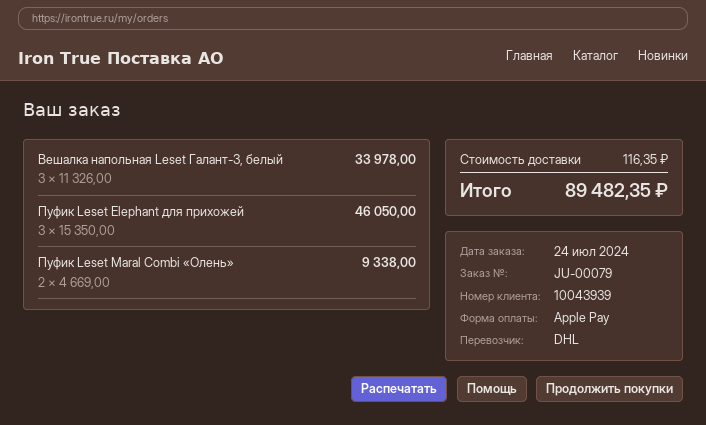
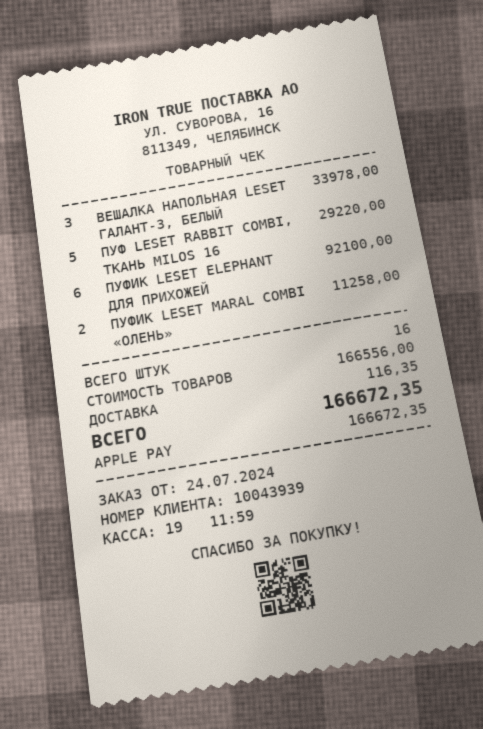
Пуфик Leset Elephant для прихожей: 3 for 46050.00 -> 6 for 92100.00
Пуфик Leset Maral Combi «Олень»: 2 for 9338.00 -> 2 for 11258.00
ПУФ LESET RABBIT COMBI, ТКАНЬ MILOS 16: none -> 5 for 29220.00
total: 89482.35 -> 166672.35

